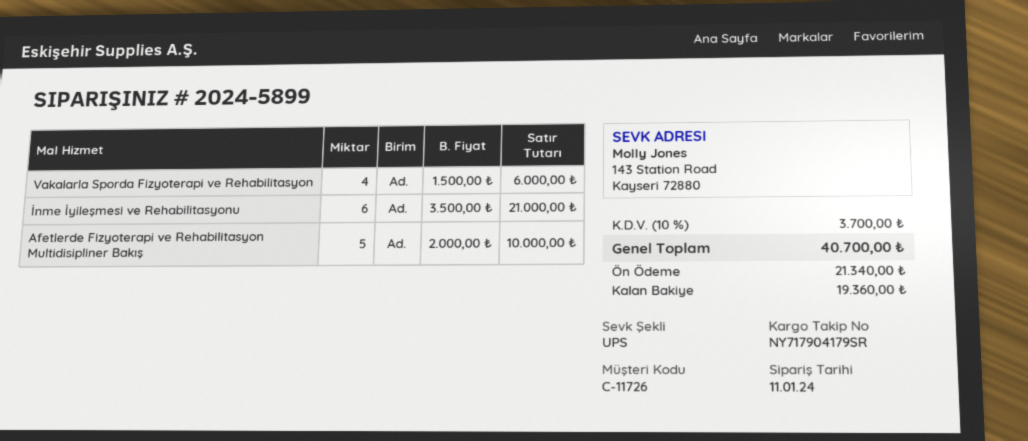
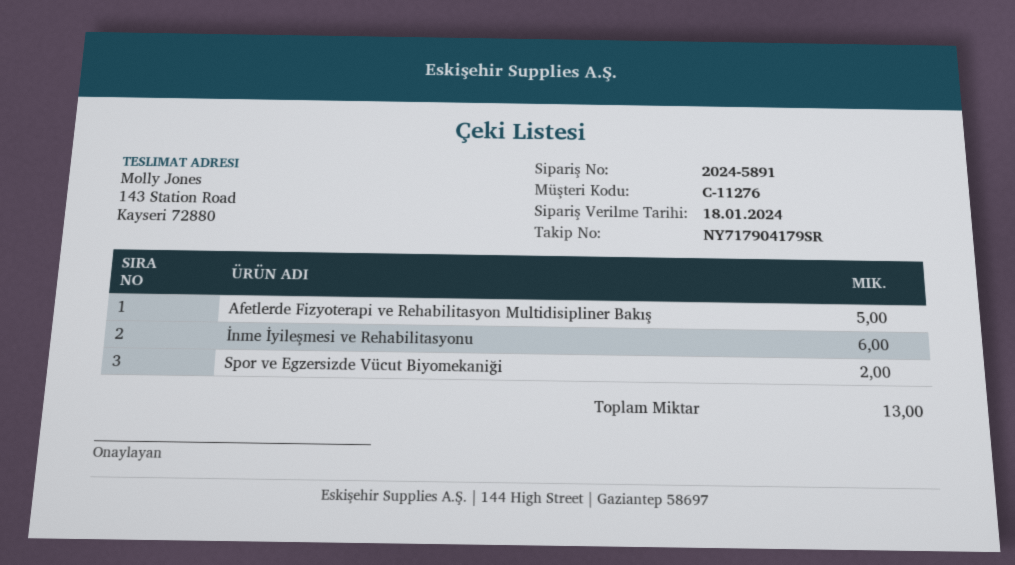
order number: 2024-5899 -> 2024-5891
order date: 2024-01-11 -> 2024-01-18
customer number: C-11726 -> C-11276
Vakalarla Sporda Fizyoterapi ve Rehabilitasyon: 4 -> none
Spor ve Egzersizde Vücut Biyomekaniği: none -> 2

